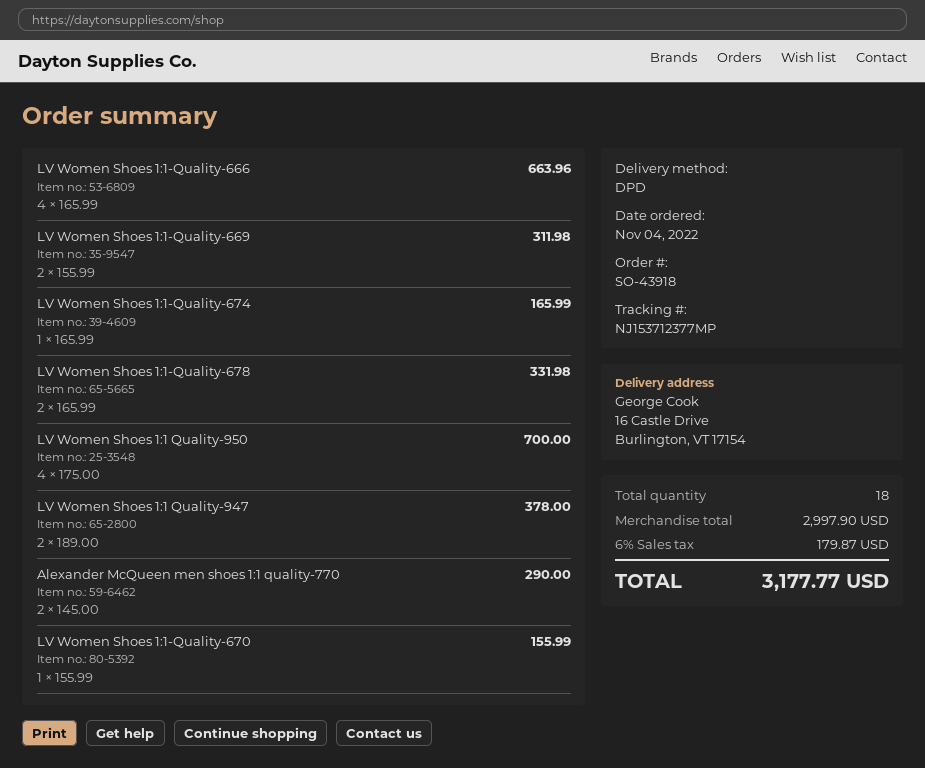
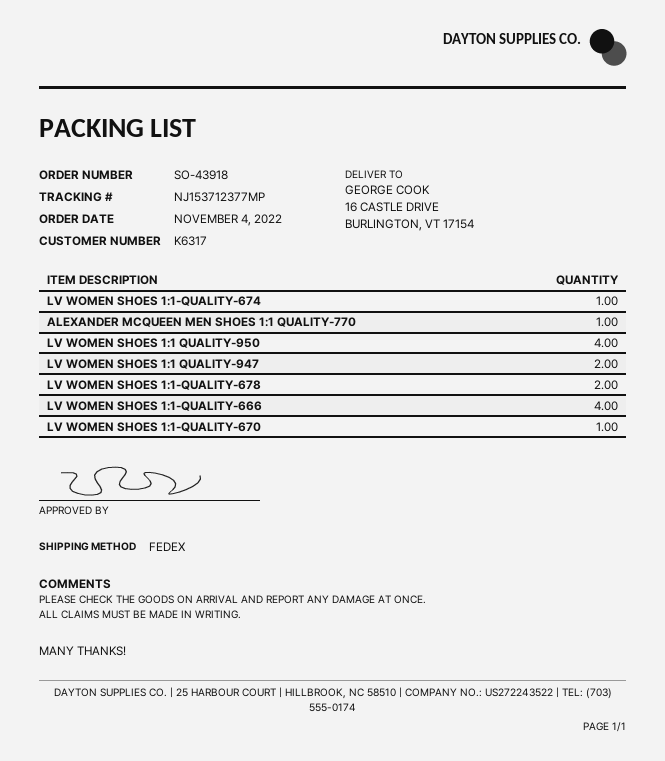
shipping method: DPD -> FedEx
LV Women Shoes 1:1-Quality-669: 2 -> none
Alexander McQueen men shoes 1:1 quality-770: 2 -> 1

